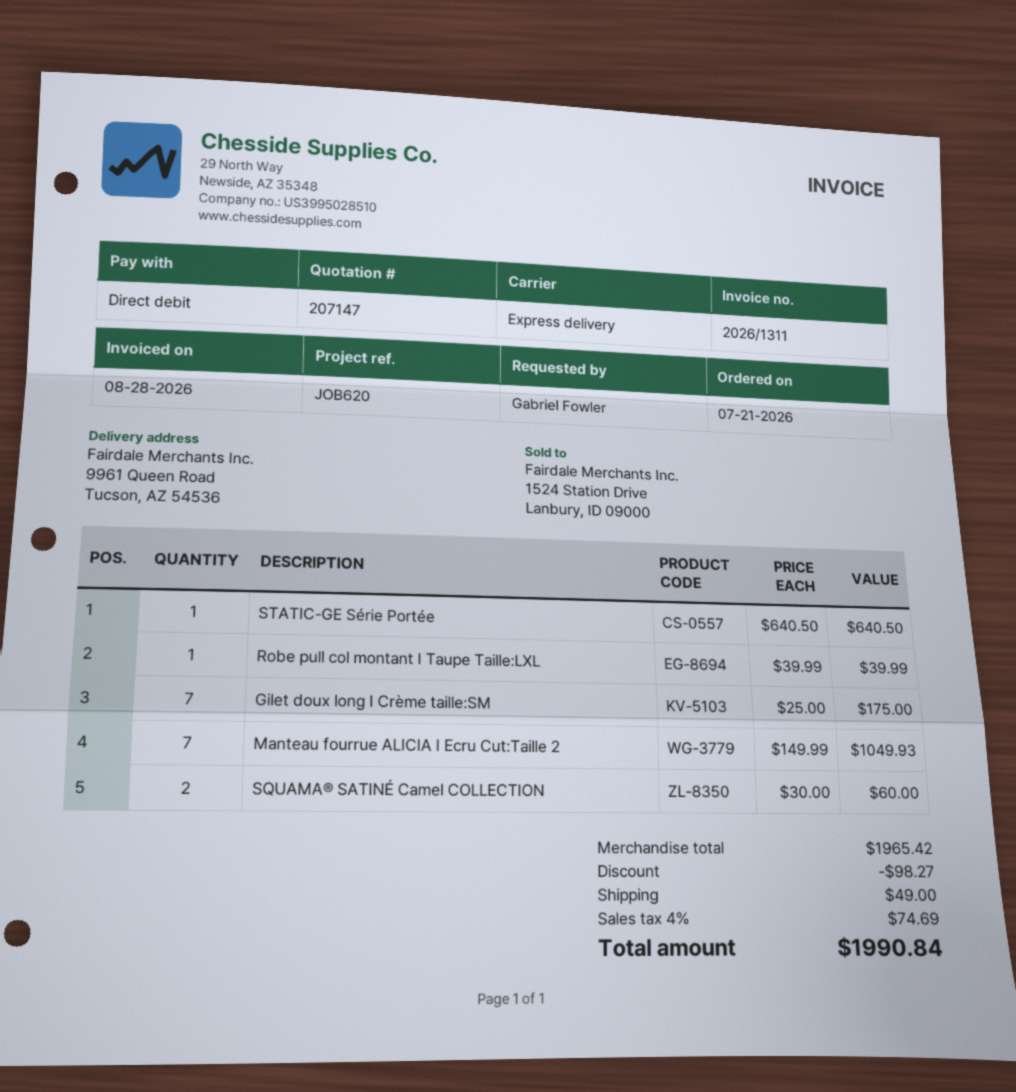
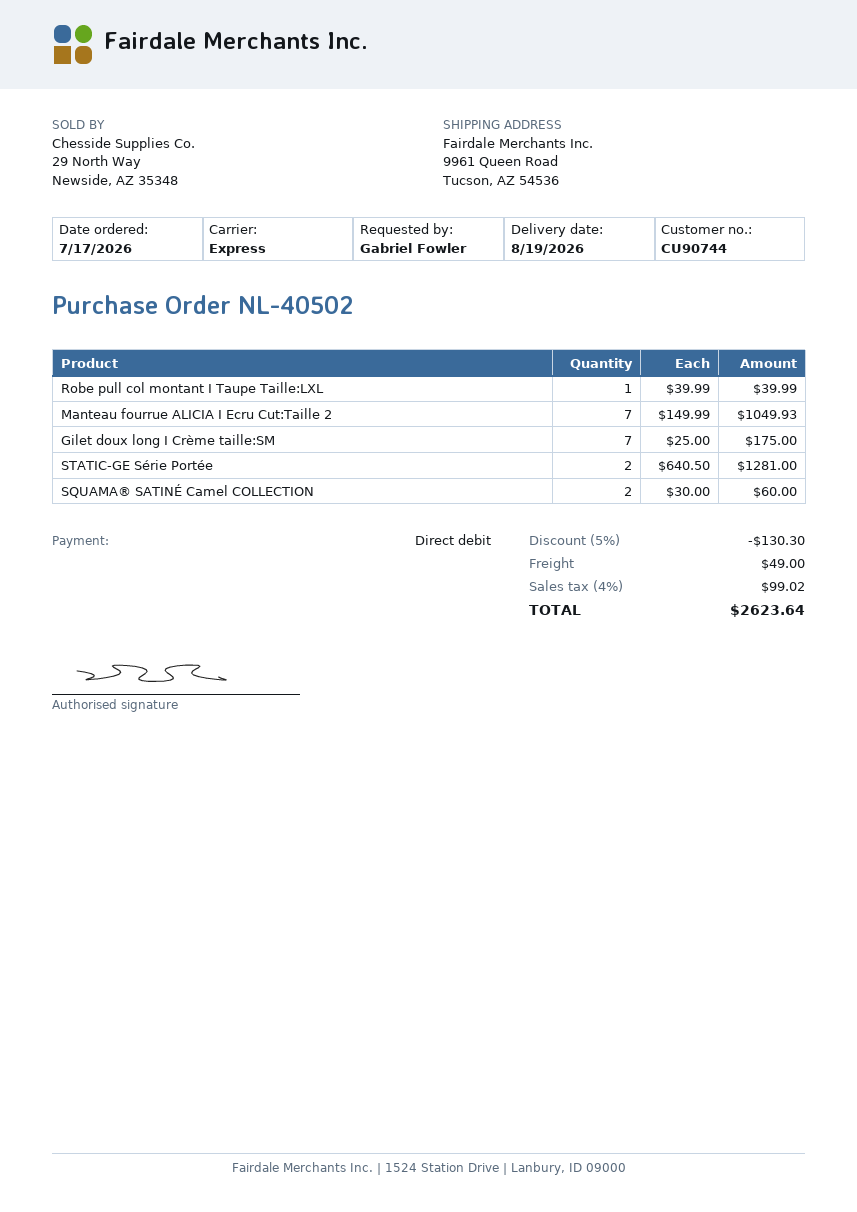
order date: 2026-07-21 -> 2026-07-17
STATIC-GE Série Portée: 1 x 640.50 = 640.50 -> 2 x 640.50 = 1281.00
discount: 98.27 -> 130.30
tax: 4% = 74.69 -> 4% = 99.02
total: 1990.84 -> 2623.64

